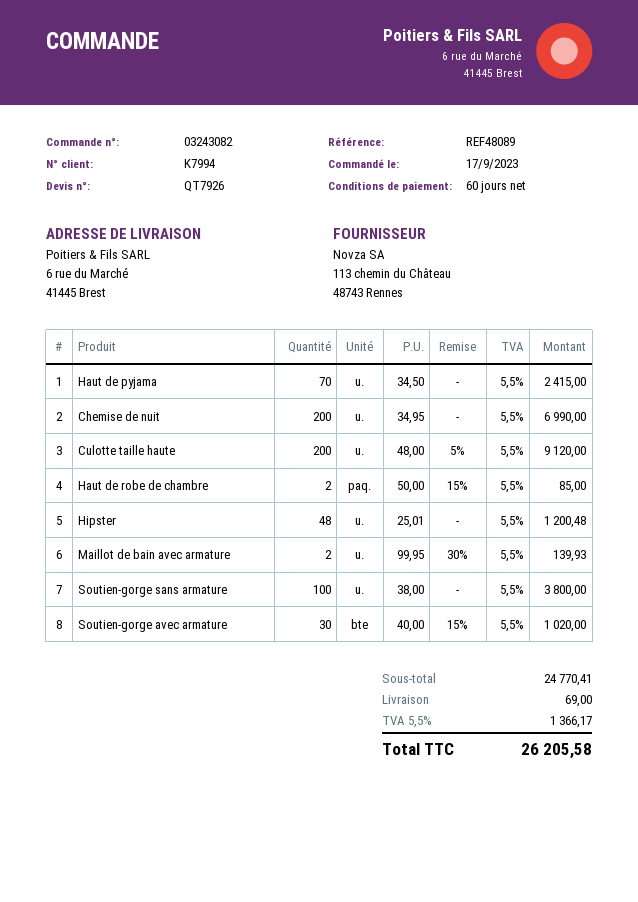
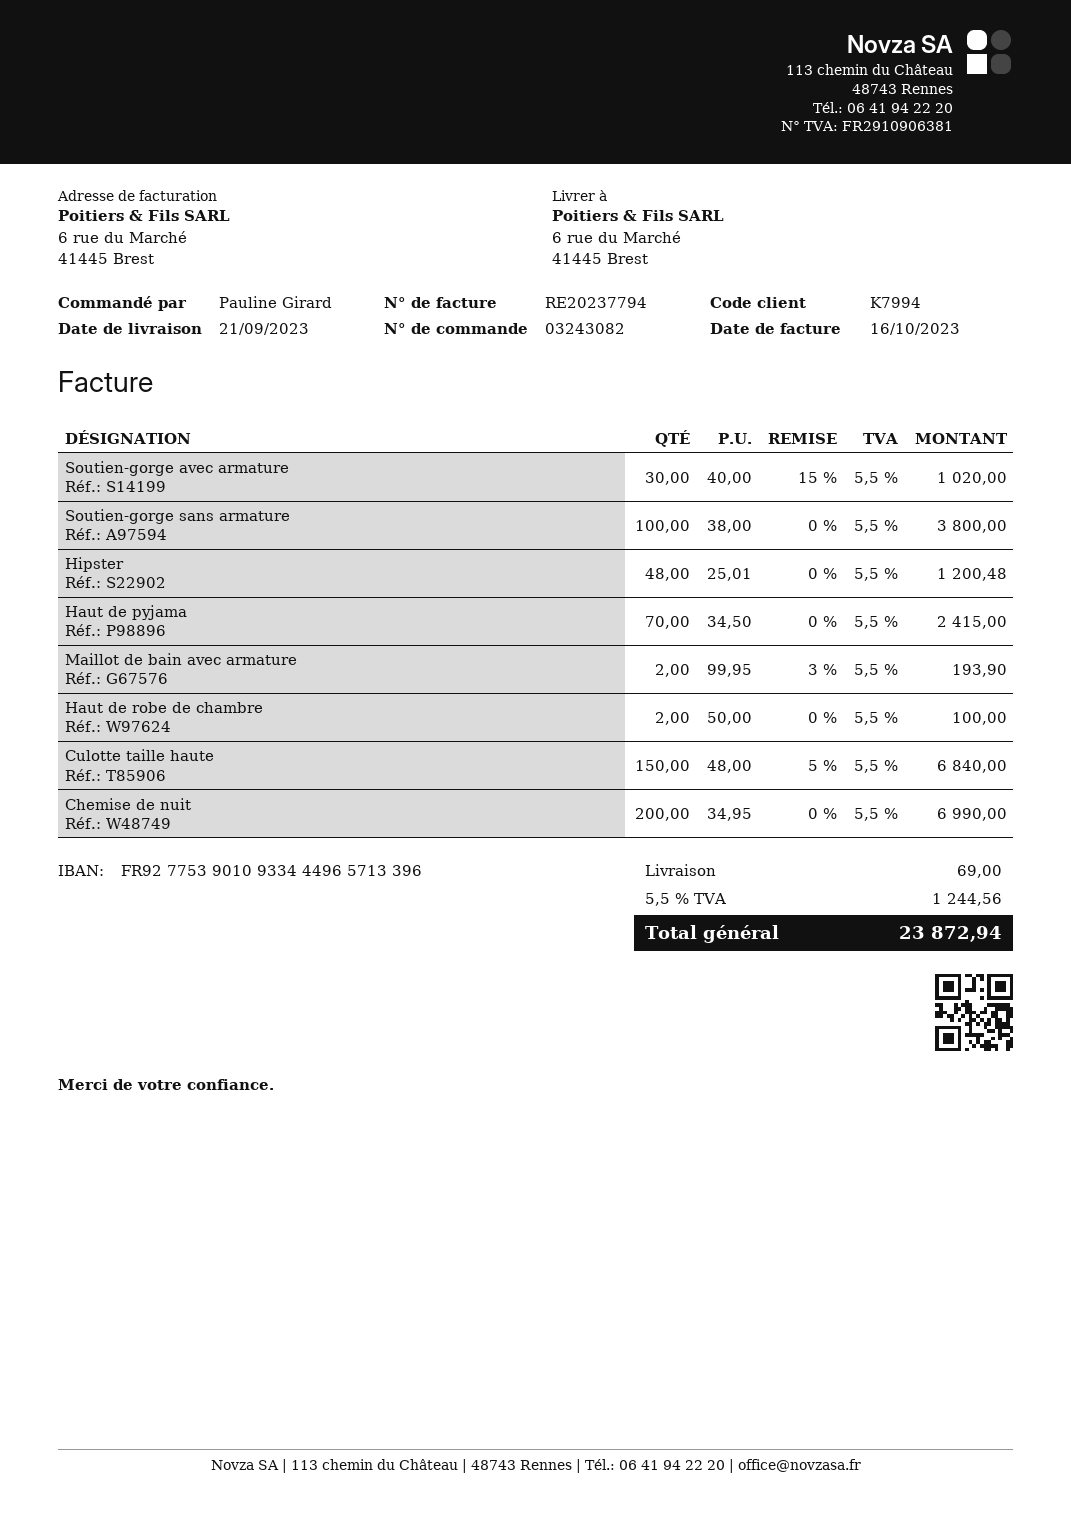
Culotte taille haute: 200 x 48.00 - 5% = 9120.00 -> 150 x 48.00 - 5% = 6840.00
Haut de robe de chambre: 2 x 50.00 - 15% = 85.00 -> 2 x 50.00 = 100.00
Maillot de bain avec armature: 2 x 99.95 - 30% = 139.93 -> 2 x 99.95 - 3% = 193.90
tax: 5.5% = 1366.17 -> 5.5% = 1244.56
total: 26205.58 -> 23872.94

